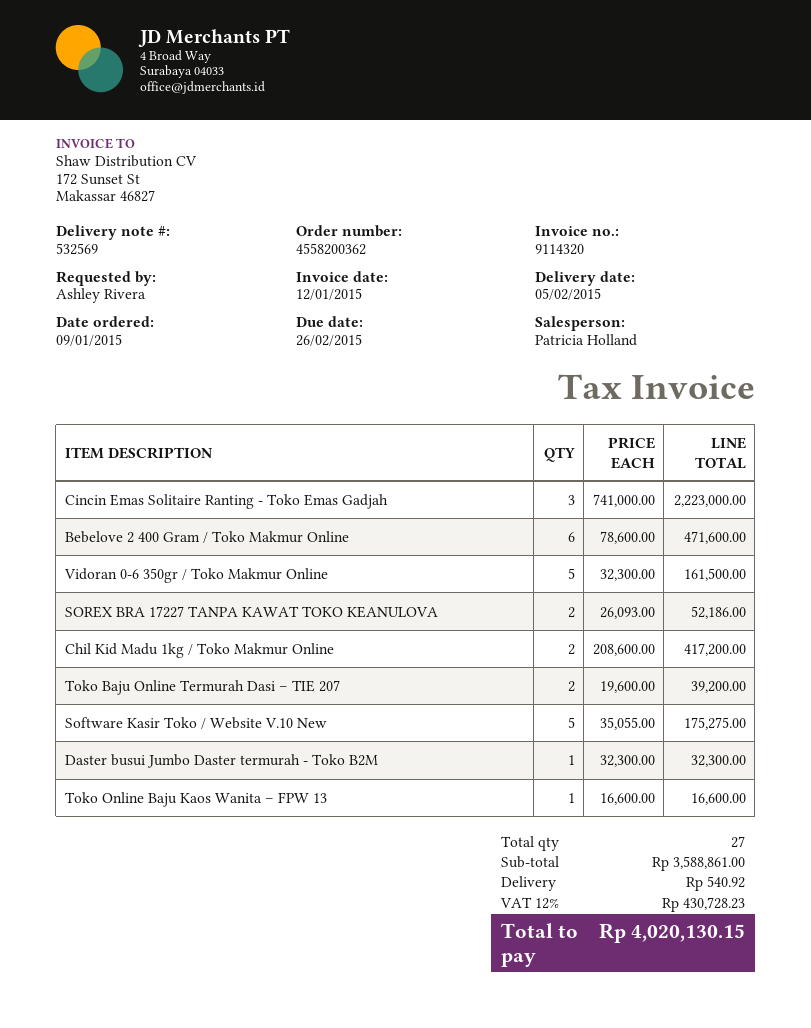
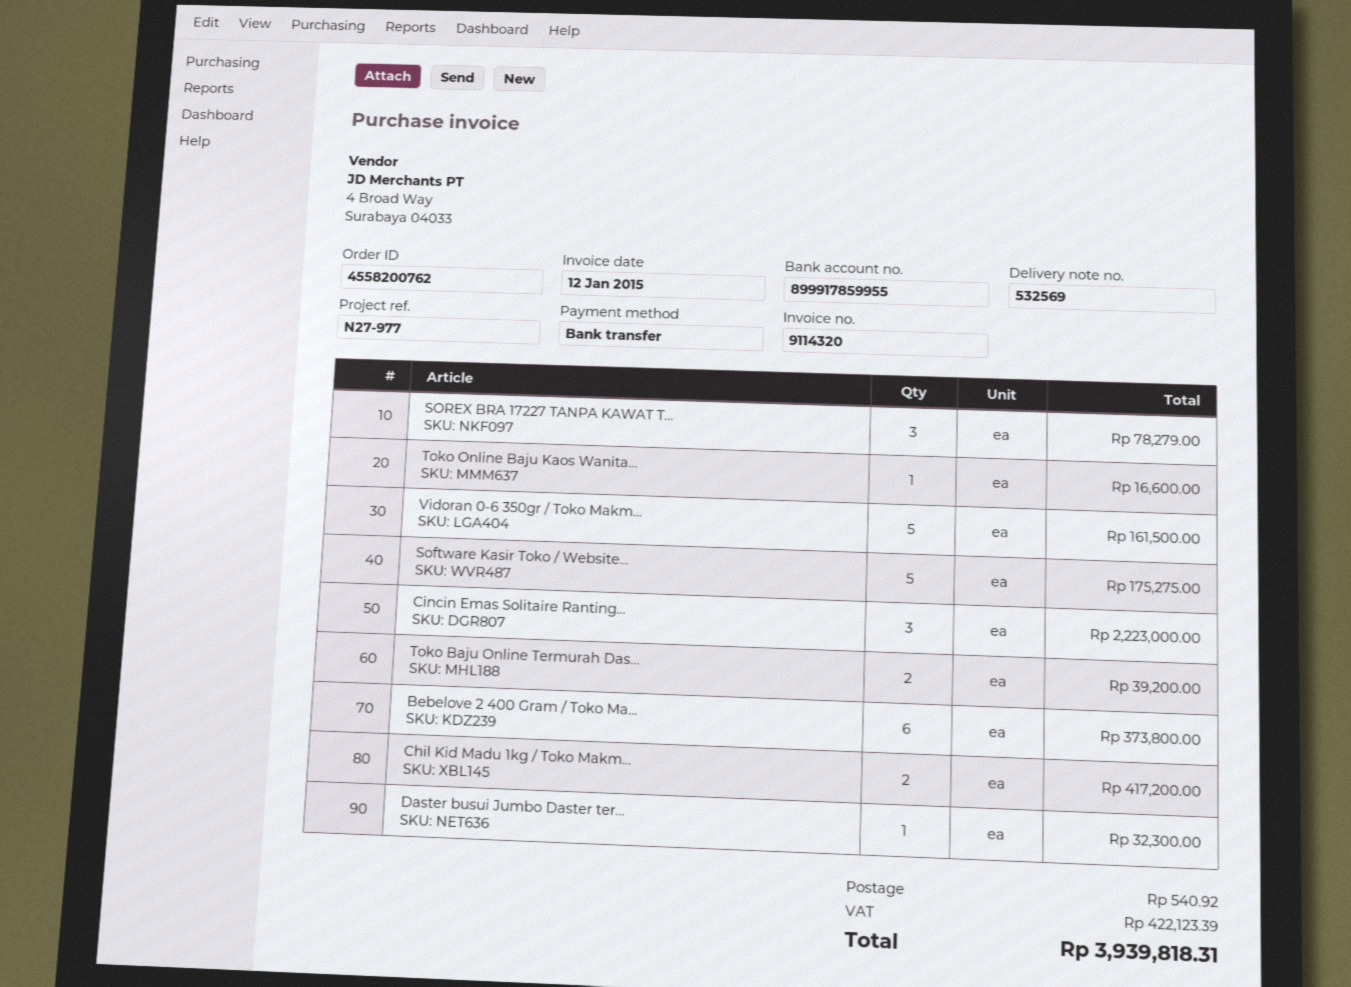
order number: 4558200362 -> 4558200762
Bebelove 2 400 Gram / Toko Makmur Online: 6 for 471600.00 -> 6 for 373800.00
SOREX BRA 17227 TANPA KAWAT TOKO KEANULOVA: 2 for 52186.00 -> 3 for 78279.00
tax: 430728.23 -> 422123.39
total: 4020130.15 -> 3939818.31

